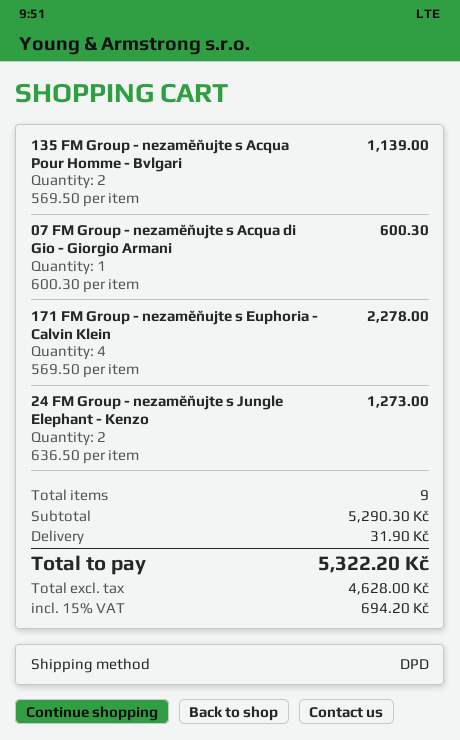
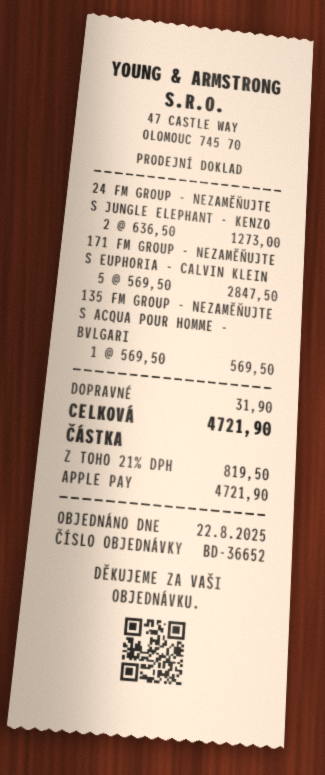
135 FM Group - nezaměňujte s Acqua Pour Homme - Bvlgari: 2 x 569.50 = 1139.00 -> 1 x 569.50 = 569.50
07 FM Group - nezaměňujte s Acqua di Gio - Giorgio Armani: 1 x 600.30 = 600.30 -> none
171 FM Group - nezaměňujte s Euphoria - Calvin Klein: 4 x 569.50 = 2278.00 -> 5 x 569.50 = 2847.50
tax: 15% = 694.20 -> 21% = 819.50
total: 5322.20 -> 4721.90

